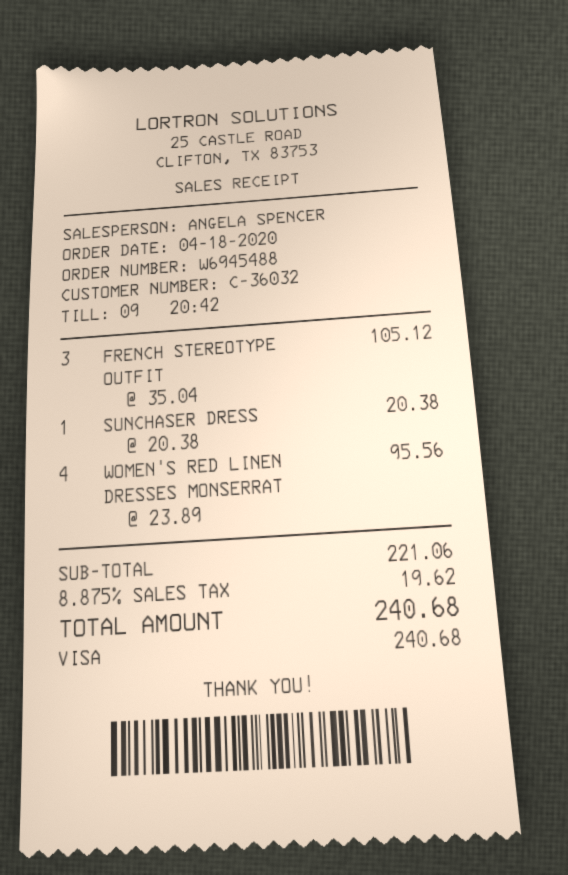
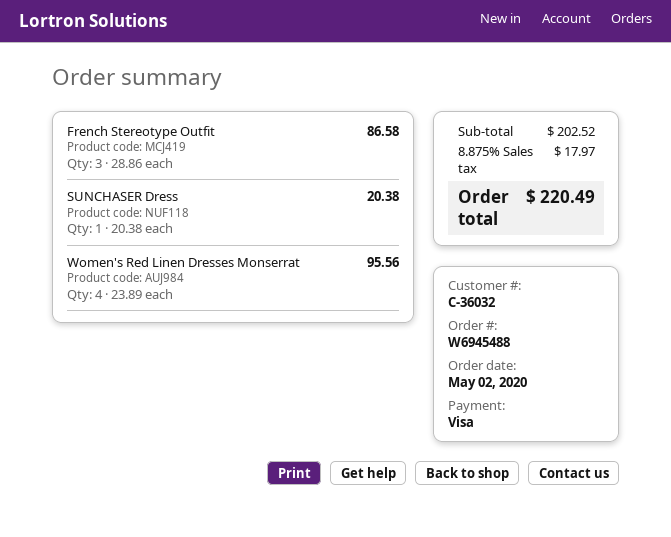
order date: 2020-04-18 -> 2020-05-02
FRENCH STEREOTYPE OUTFIT: 3 x 35.04 = 105.12 -> 3 x 28.86 = 86.58
subtotal: 221.06 -> 202.52
tax: 8.875% = 19.62 -> 8.875% = 17.97
total: 240.68 -> 220.49

